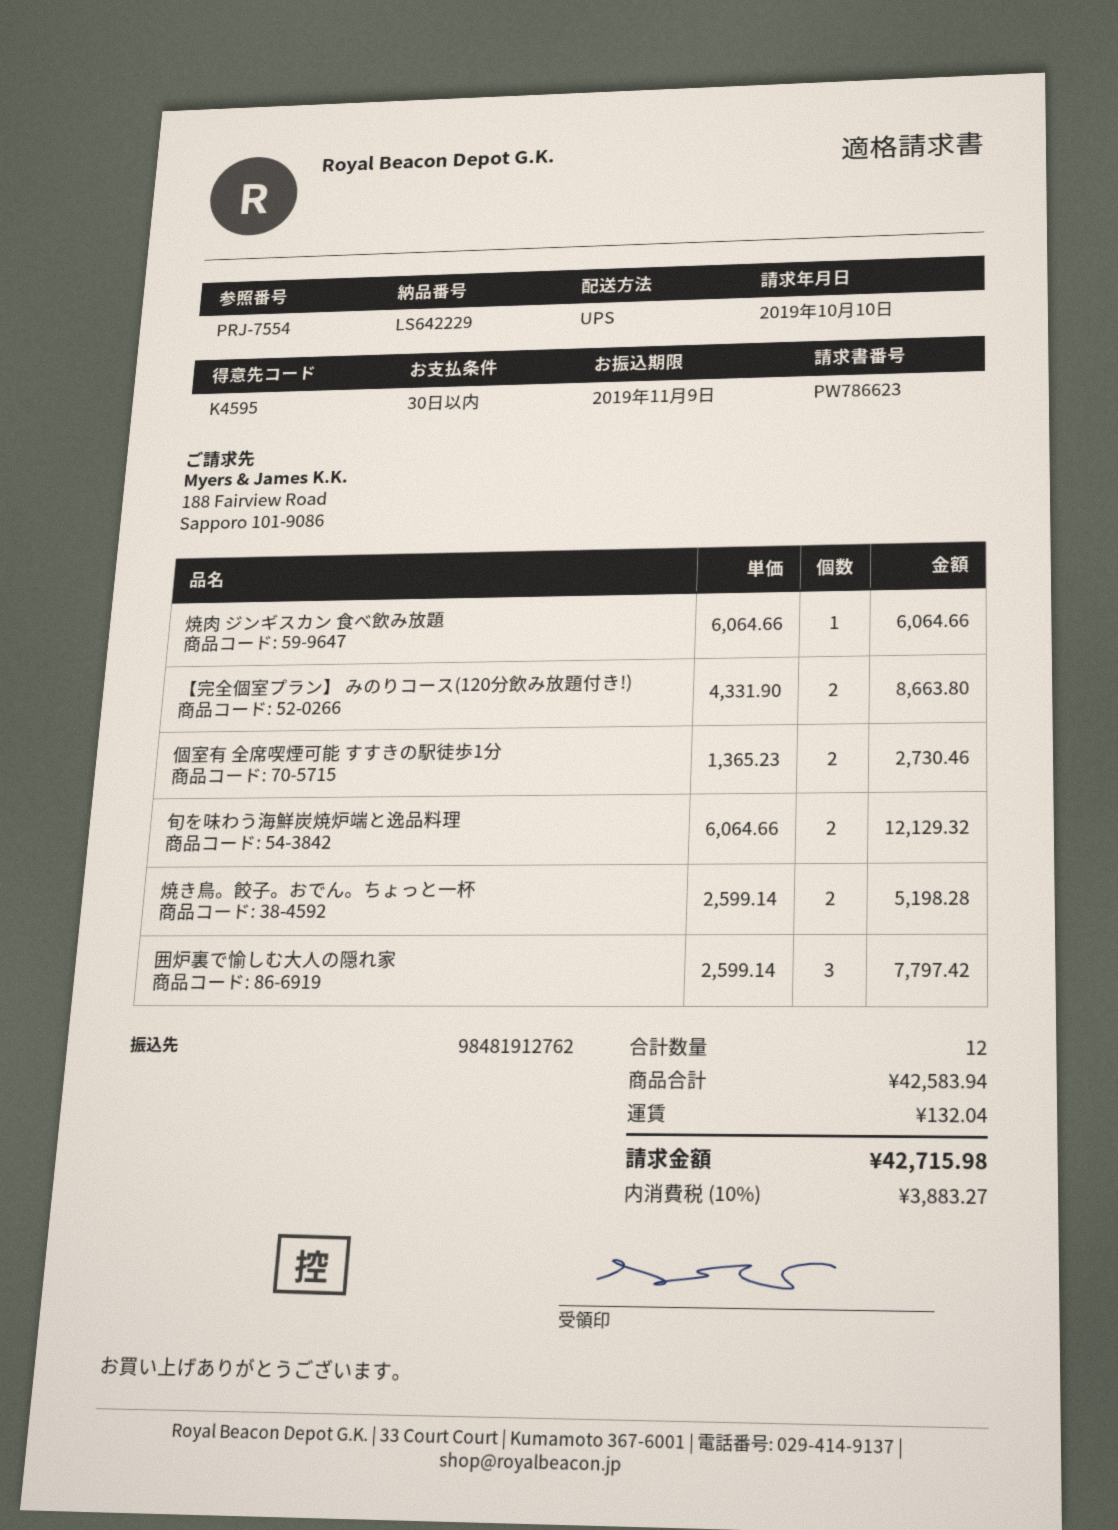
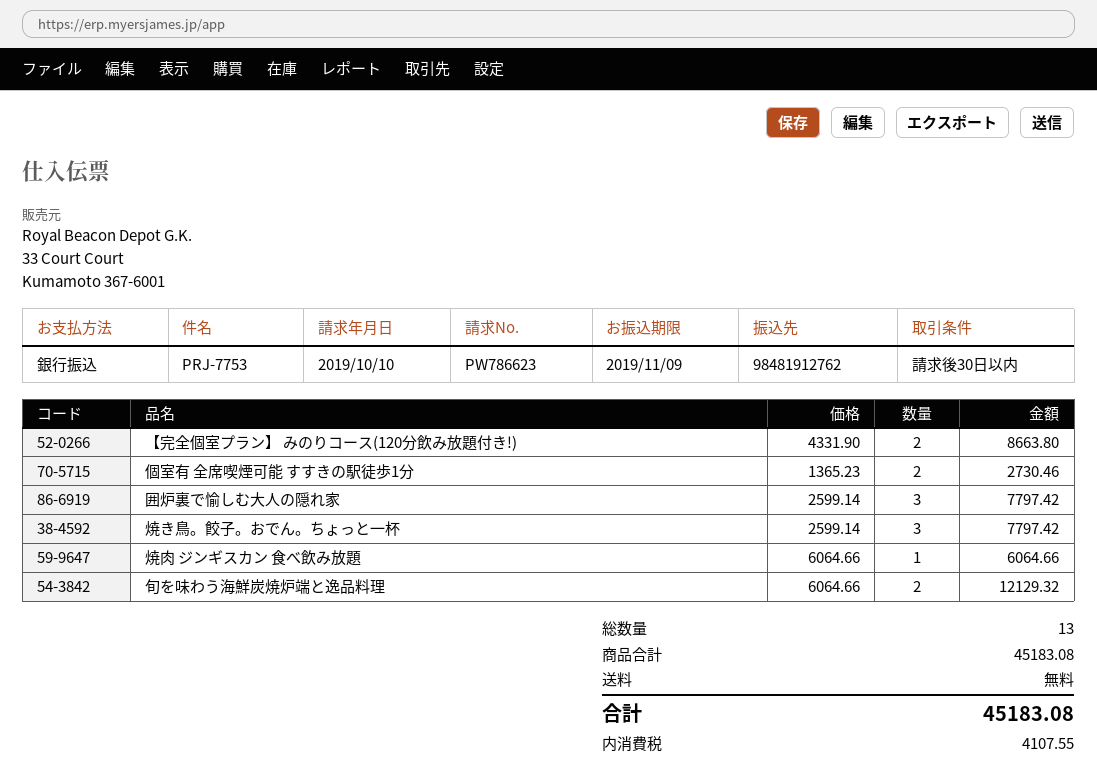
reference: PRJ-7554 -> PRJ-7753
焼き鳥。餃子。おでん。ちょっと一杯: 2 x 2599.14 = 5198.28 -> 3 x 2599.14 = 7797.42
total quantity: 12 -> 13
subtotal: 42583.94 -> 45183.08
shipping: 132.04 -> 0.00
tax: 3883.27 -> 4107.55
total: 42715.98 -> 45183.08

